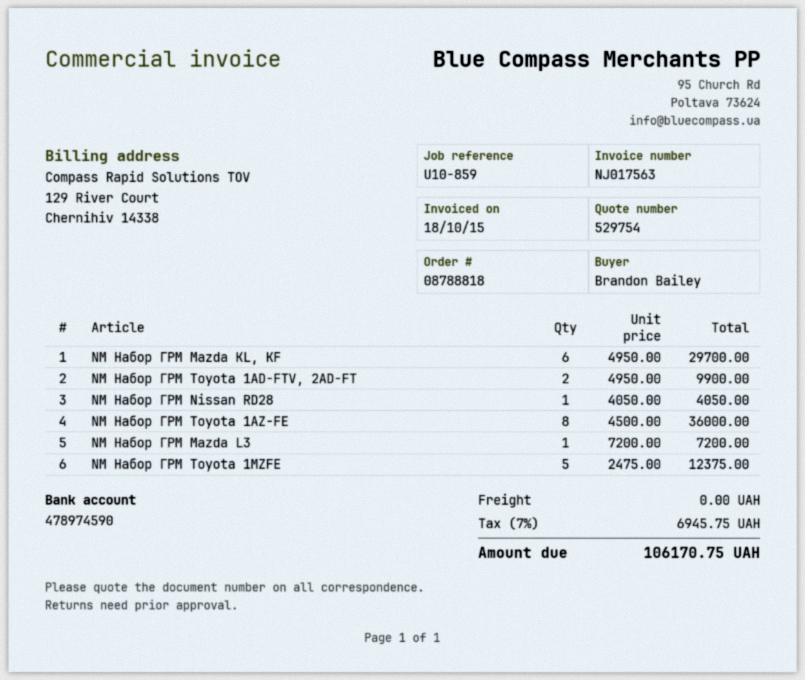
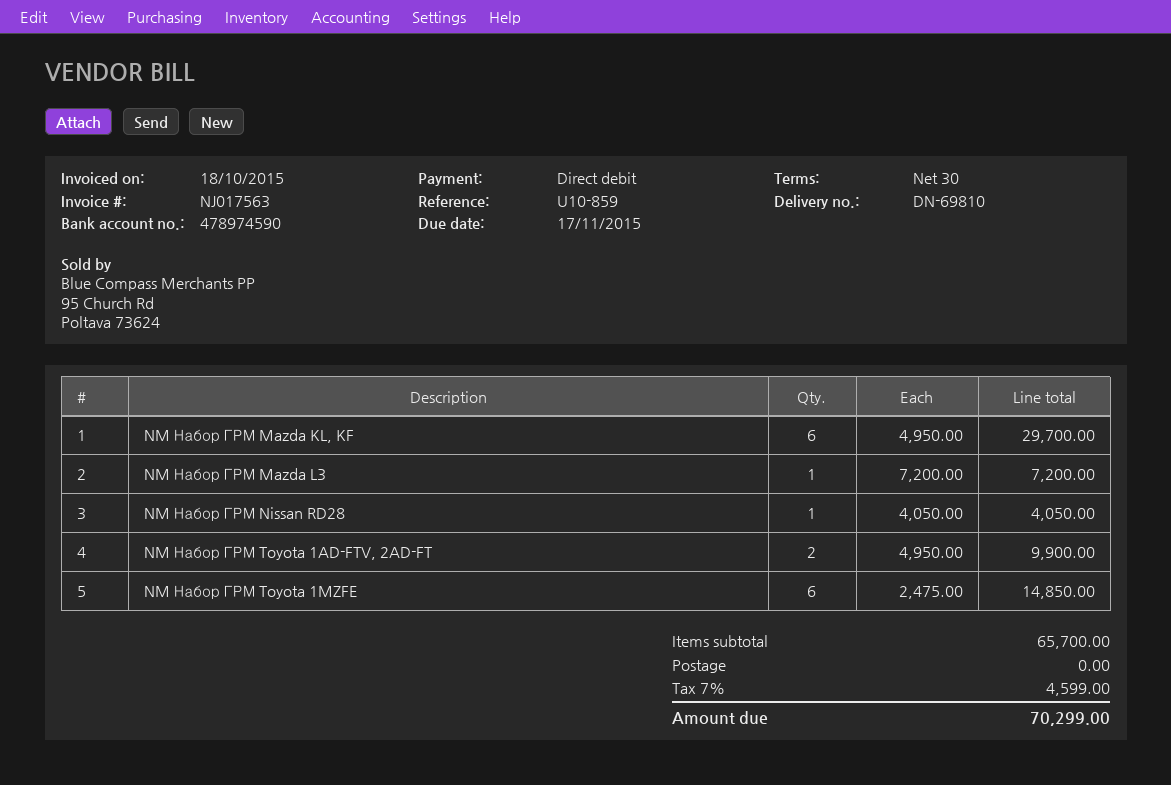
NM Набор ГРМ Toyota 1AZ-FE: 8 x 4500.00 = 36000.00 -> none
NM Набор ГРМ Toyota 1MZFE: 5 x 2475.00 = 12375.00 -> 6 x 2475.00 = 14850.00
tax: 7% = 6945.75 -> 7% = 4599.00
total: 106170.75 -> 70299.00

